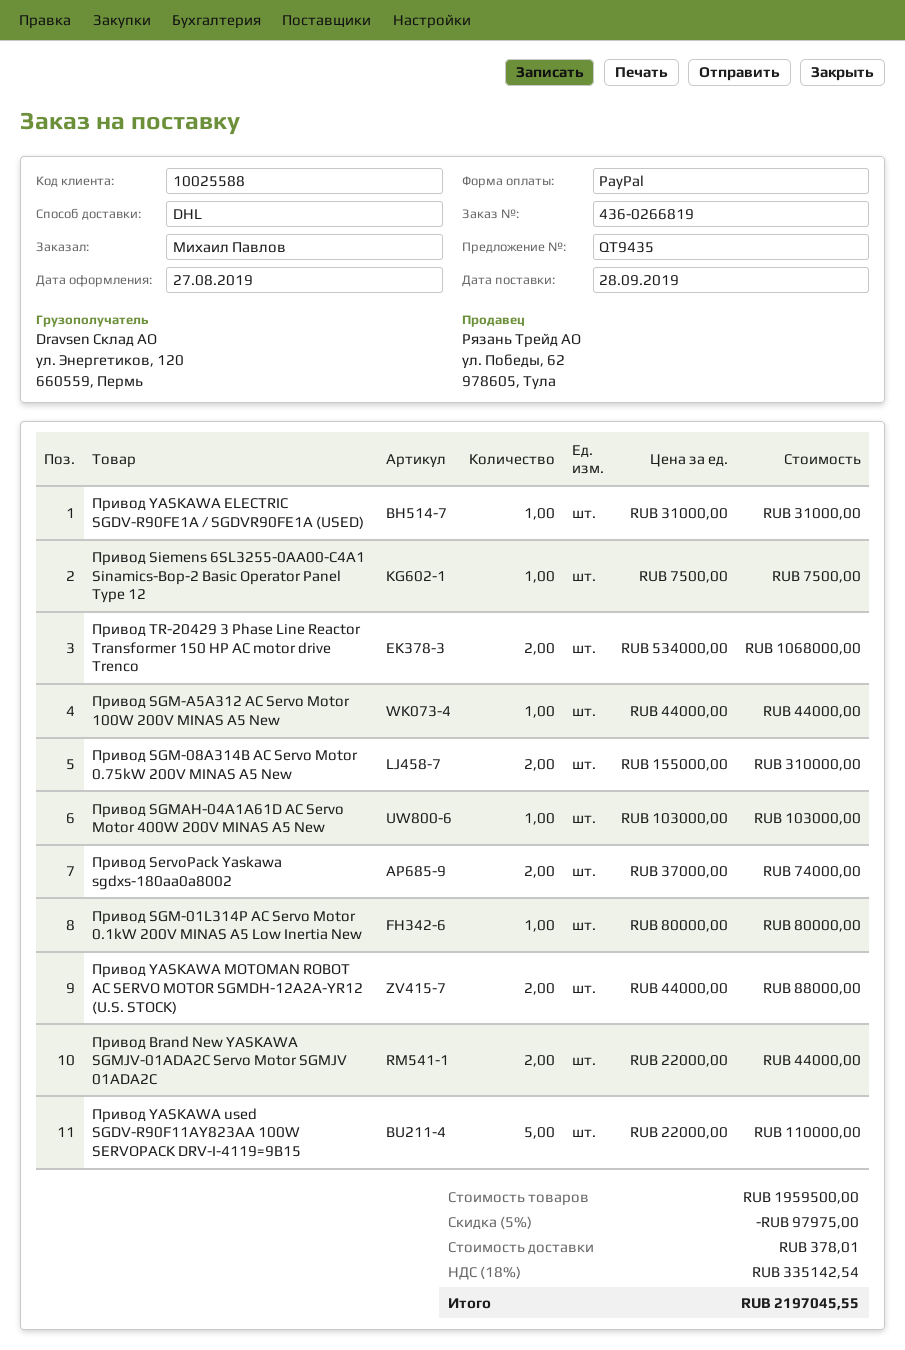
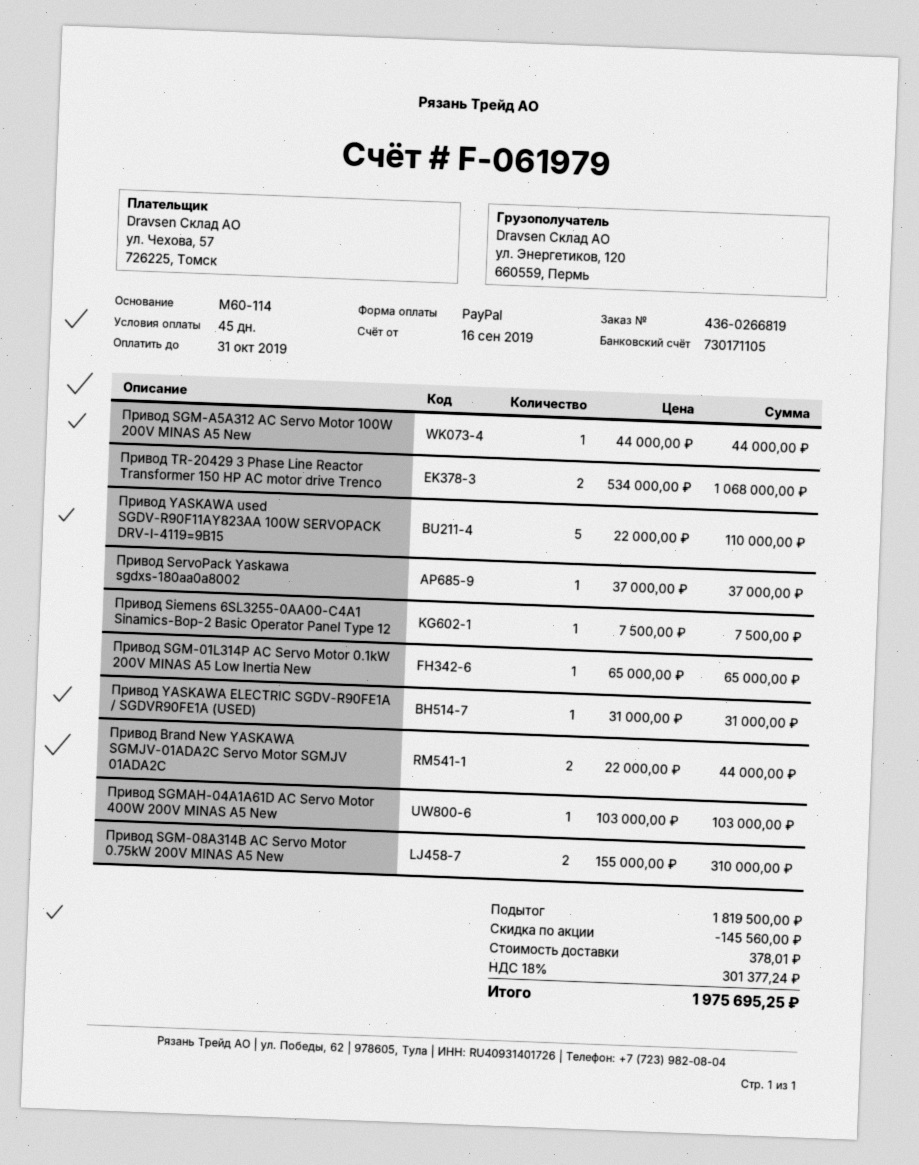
Привод ServoPack Yaskawa sgdxs-180aa0a8002: 2 x 37000.00 = 74000.00 -> 1 x 37000.00 = 37000.00
Привод SGM-01L314P AC Servo Motor 0.1kW 200V MINAS A5 Low Inertia New: 1 x 80000.00 = 80000.00 -> 1 x 65000.00 = 65000.00
Привод YASKAWA MOTOMAN ROBOT AC SERVO MOTOR SGMDH-12A2A-YR12 (U.S. STOCK): 2 x 44000.00 = 88000.00 -> none
subtotal: 1959500.00 -> 1819500.00
discount: 97975.00 -> 145560.00
tax: 18% = 335142.54 -> 18% = 301377.24
total: 2197045.55 -> 1975695.25

